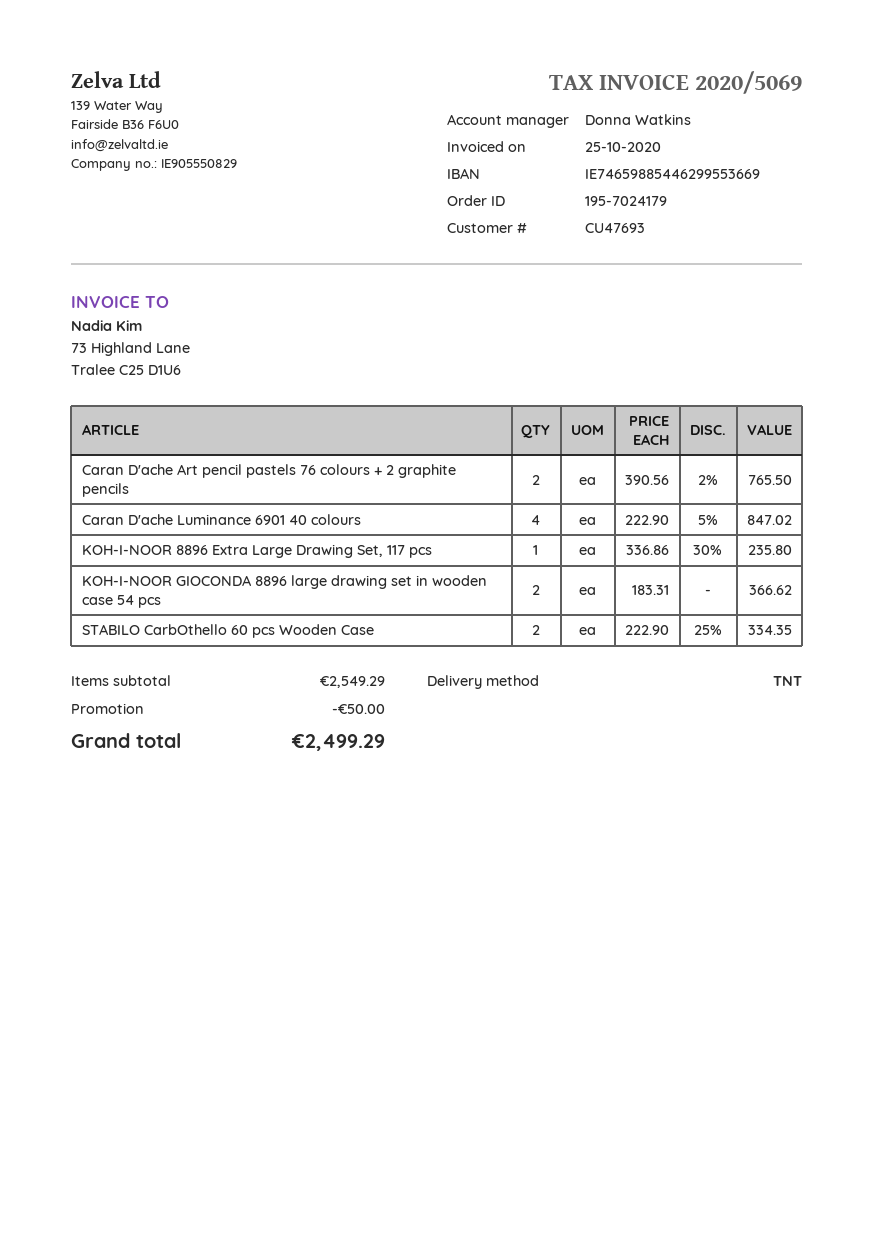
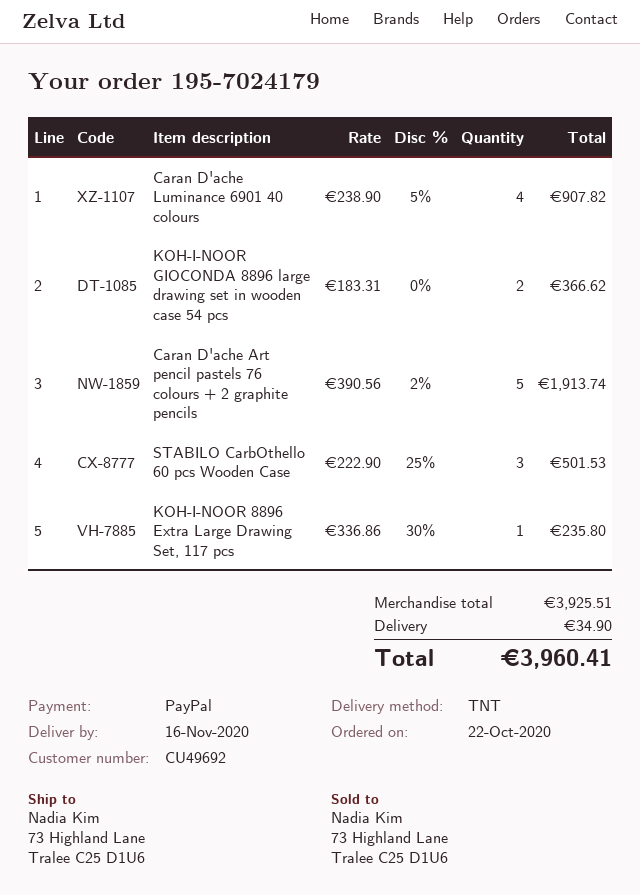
customer number: CU47693 -> CU49692
Caran D'ache Art pencil pastels 76 colours + 2 graphite pencils: 2 x 390.56 - 2% = 765.50 -> 5 x 390.56 - 2% = 1913.74
Caran D'ache Luminance 6901 40 colours: 4 x 222.90 - 5% = 847.02 -> 4 x 238.90 - 5% = 907.82
STABILO CarbOthello 60 pcs Wooden Case: 2 x 222.90 - 25% = 334.35 -> 3 x 222.90 - 25% = 501.53
subtotal: 2549.29 -> 3925.51
discount: 50.00 -> none
shipping: none -> 34.90
total: 2499.29 -> 3960.41

